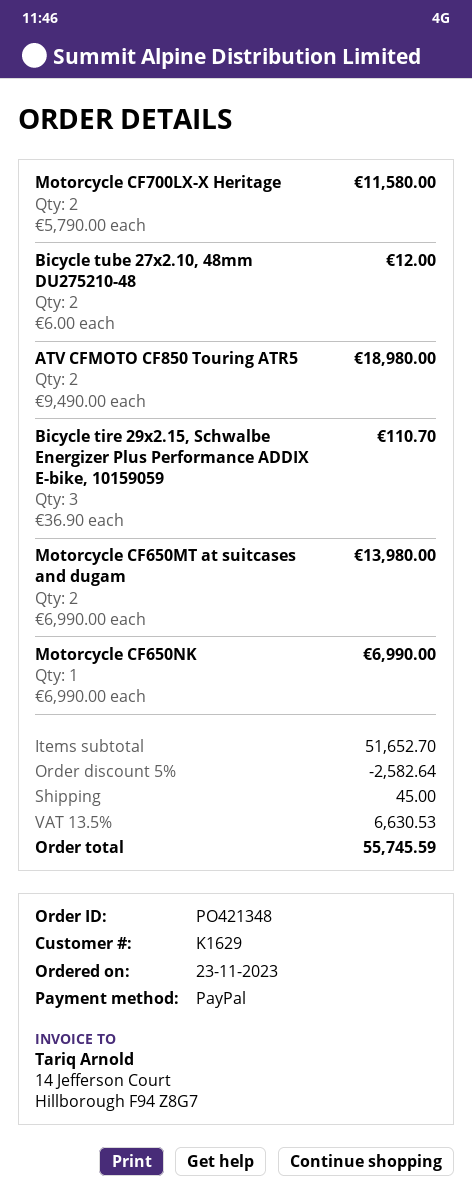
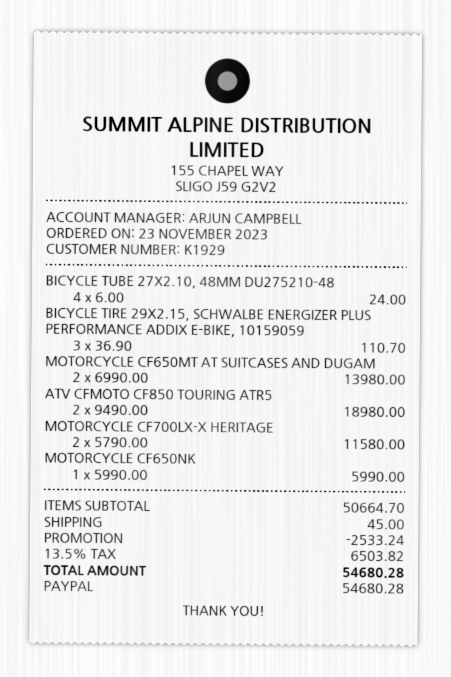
customer number: K1629 -> K1929
Bicycle tube 27х2.10, 48mm DU275210-48: 2 x 6.00 = 12.00 -> 4 x 6.00 = 24.00
Motorcycle CF650NK: 1 x 6990.00 = 6990.00 -> 1 x 5990.00 = 5990.00
subtotal: 51652.70 -> 50664.70
discount: 2582.64 -> 2533.24
tax: 13.5% = 6630.53 -> 13.5% = 6503.82
total: 55745.59 -> 54680.28

